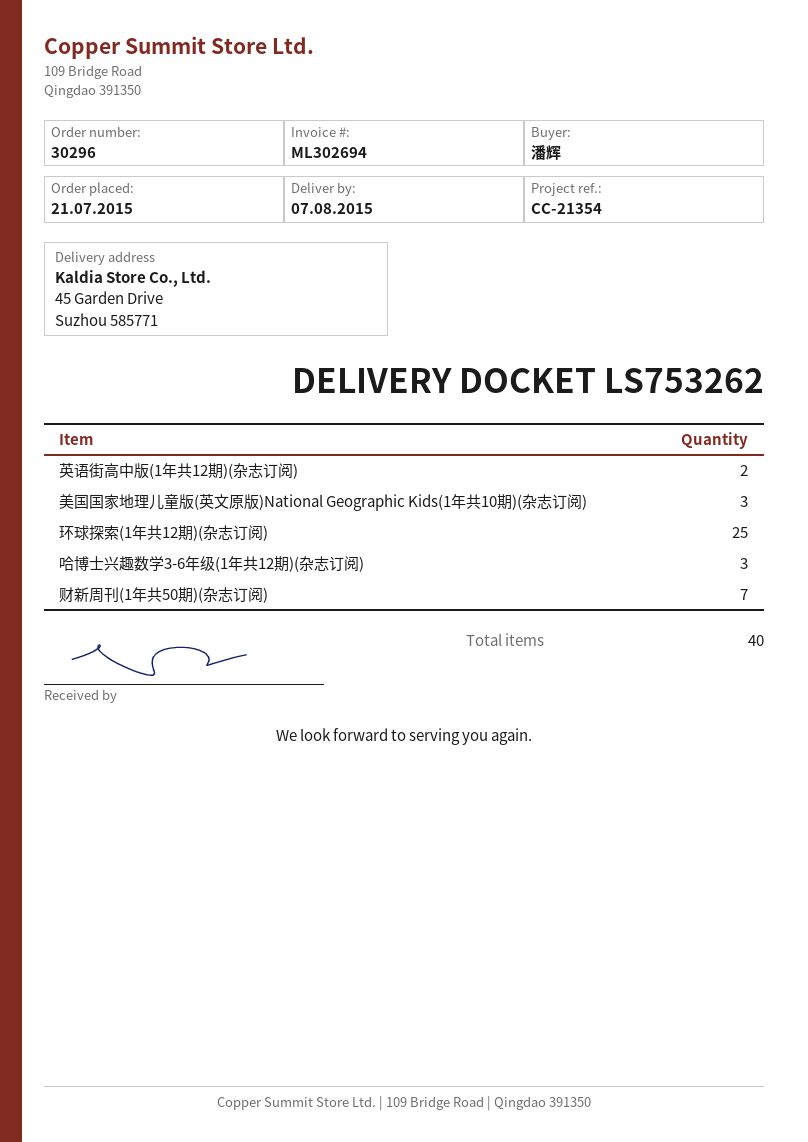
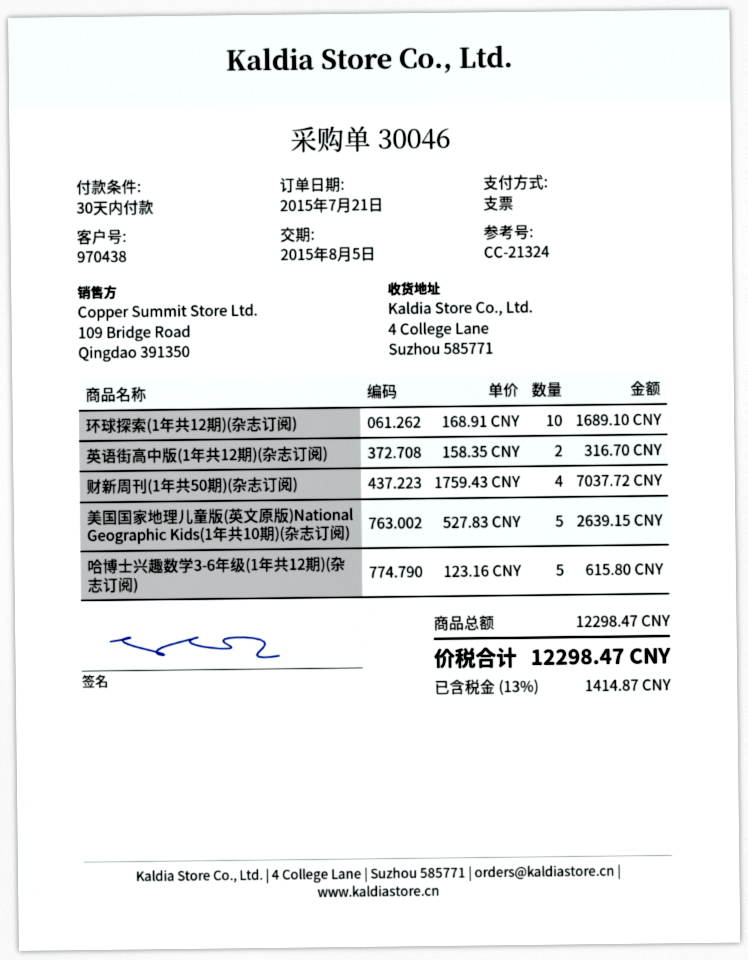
order number: 30296 -> 30046
delivery date: 2015-08-07 -> 2015-08-05
reference: CC-21354 -> CC-21324
ship to: 45 Garden Drive, Suzhou 585771 -> 4 College Lane, Suzhou 585771
美国国家地理儿童版(英文原版)National Geographic Kids(1年共10期)(杂志订阅): 3 -> 5
环球探索(1年共12期)(杂志订阅): 25 -> 10
哈博士兴趣数学3-6年级(1年共12期)(杂志订阅): 3 -> 5
财新周刊(1年共50期)(杂志订阅): 7 -> 4

